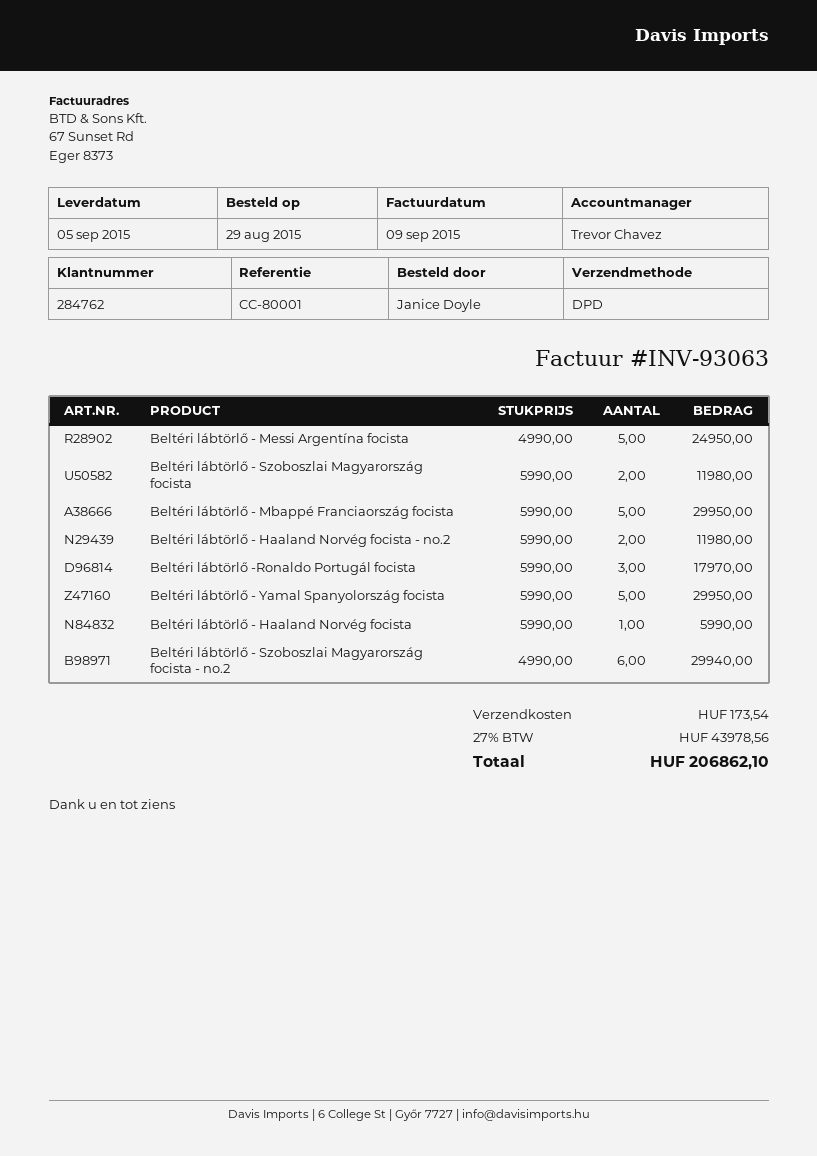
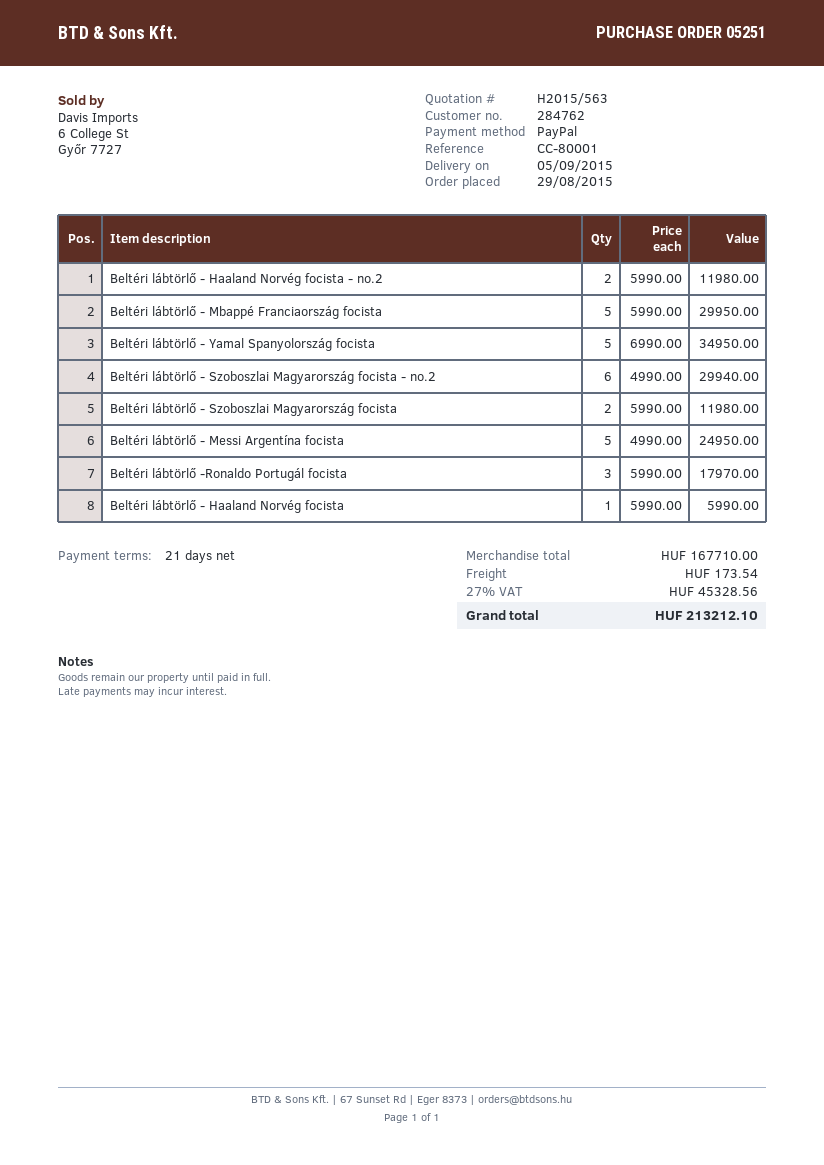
Beltéri lábtörlő - Yamal Spanyolország focista: 5 x 5990.00 = 29950.00 -> 5 x 6990.00 = 34950.00
tax: 27% = 43978.56 -> 27% = 45328.56
total: 206862.10 -> 213212.10

